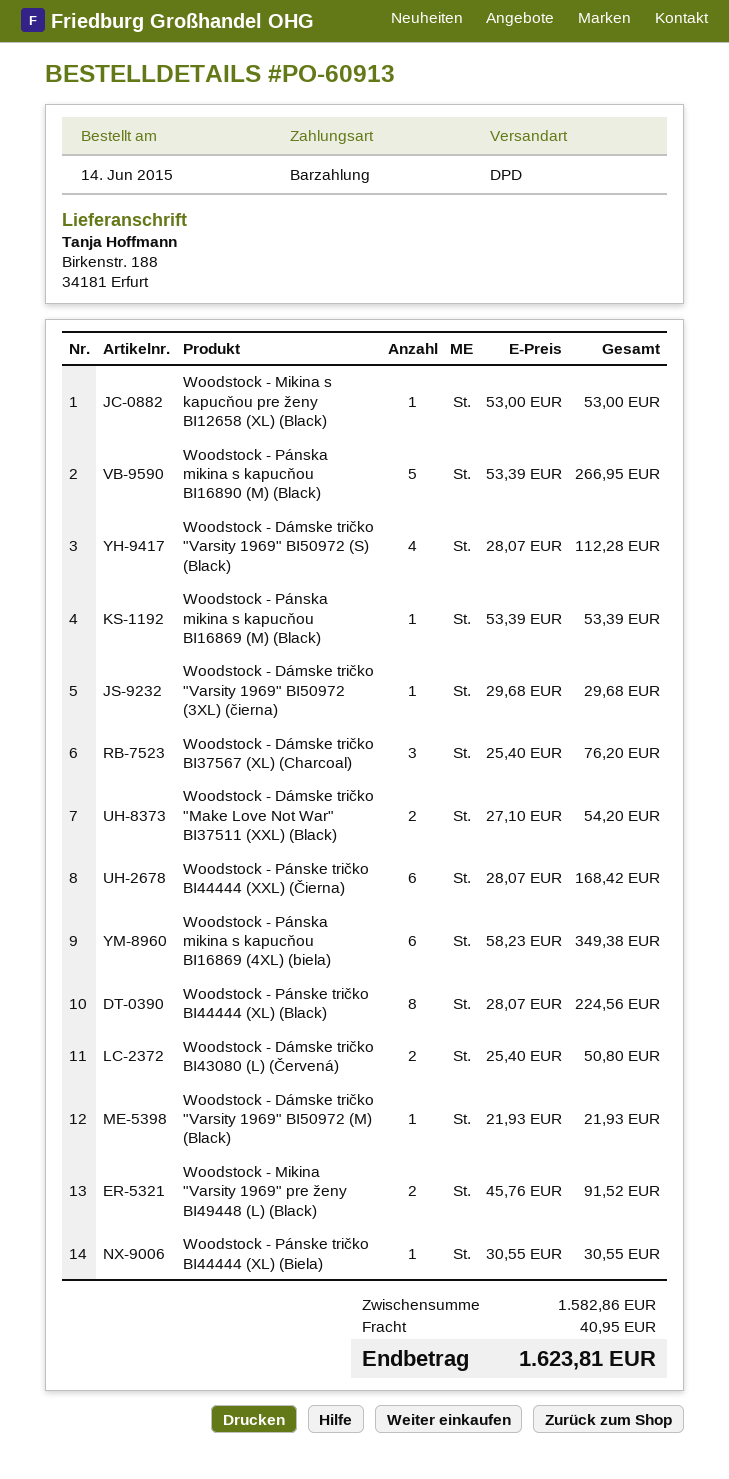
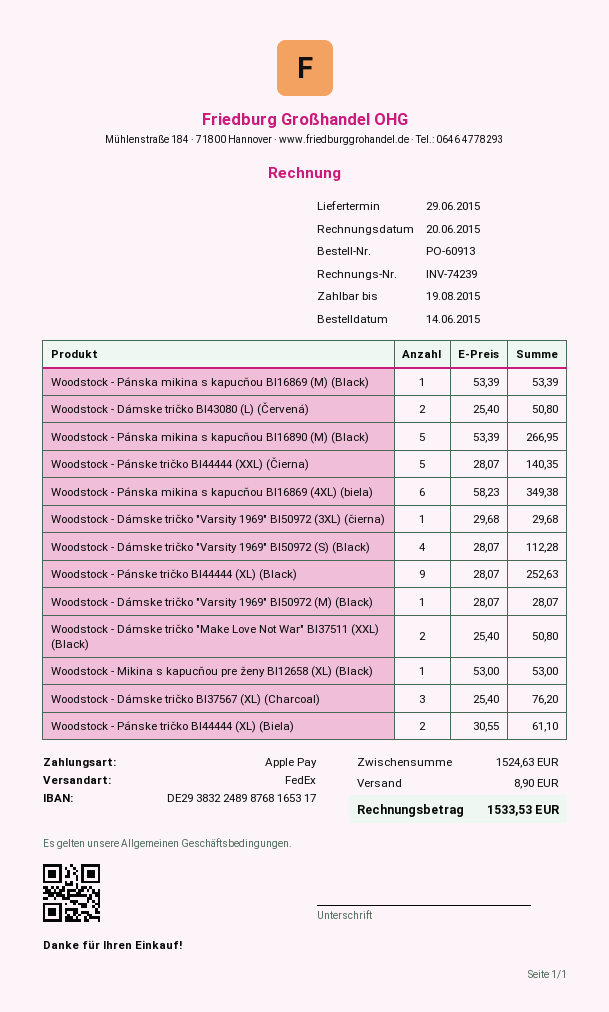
payment method: cash -> Apple Pay
shipping method: DPD -> FedEx
Woodstock - Dámske tričko "Make Love Not War" BI37511 (XXL) (Black): 2 x 27.10 = 54.20 -> 2 x 25.40 = 50.80
Woodstock - Pánske tričko BI44444 (XXL) (Čierna): 6 x 28.07 = 168.42 -> 5 x 28.07 = 140.35
Woodstock - Pánske tričko BI44444 (XL) (Black): 8 x 28.07 = 224.56 -> 9 x 28.07 = 252.63
Woodstock - Dámske tričko "Varsity 1969" BI50972 (M) (Black): 1 x 21.93 = 21.93 -> 1 x 28.07 = 28.07
Woodstock - Mikina "Varsity 1969" pre ženy BI49448 (L) (Black): 2 x 45.76 = 91.52 -> none
Woodstock - Pánske tričko BI44444 (XL) (Biela): 1 x 30.55 = 30.55 -> 2 x 30.55 = 61.10
subtotal: 1582.86 -> 1524.63
shipping: 40.95 -> 8.90
total: 1623.81 -> 1533.53

